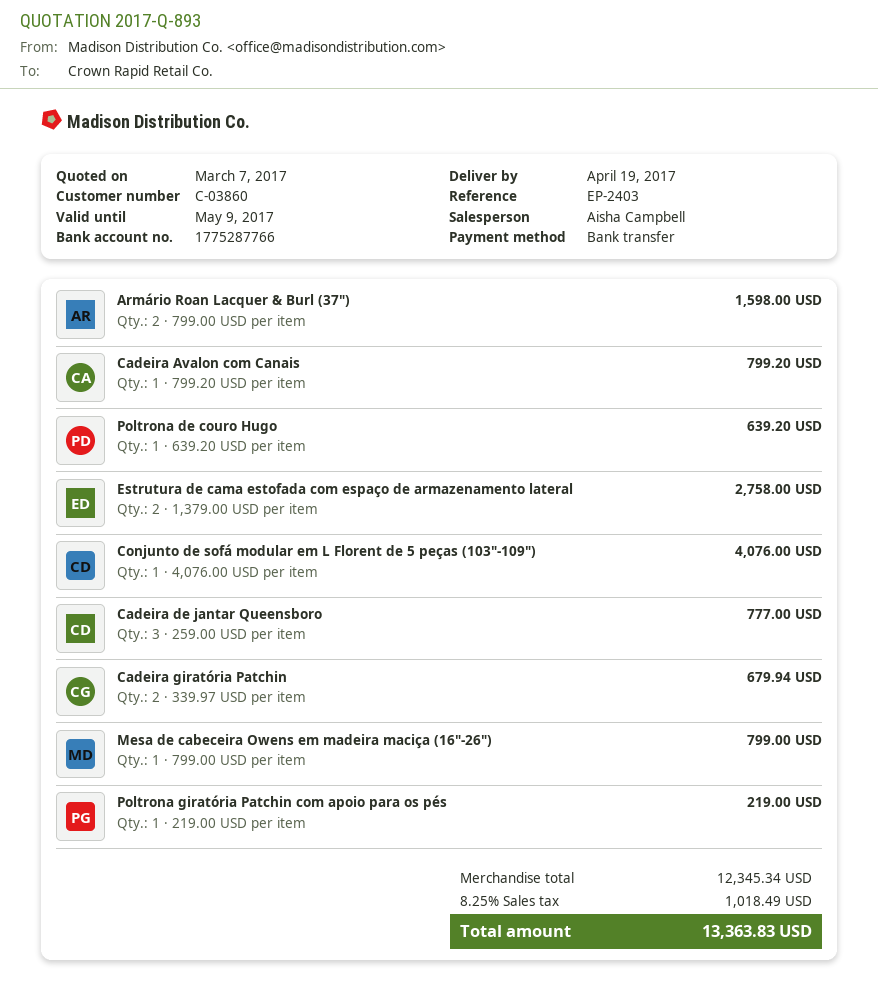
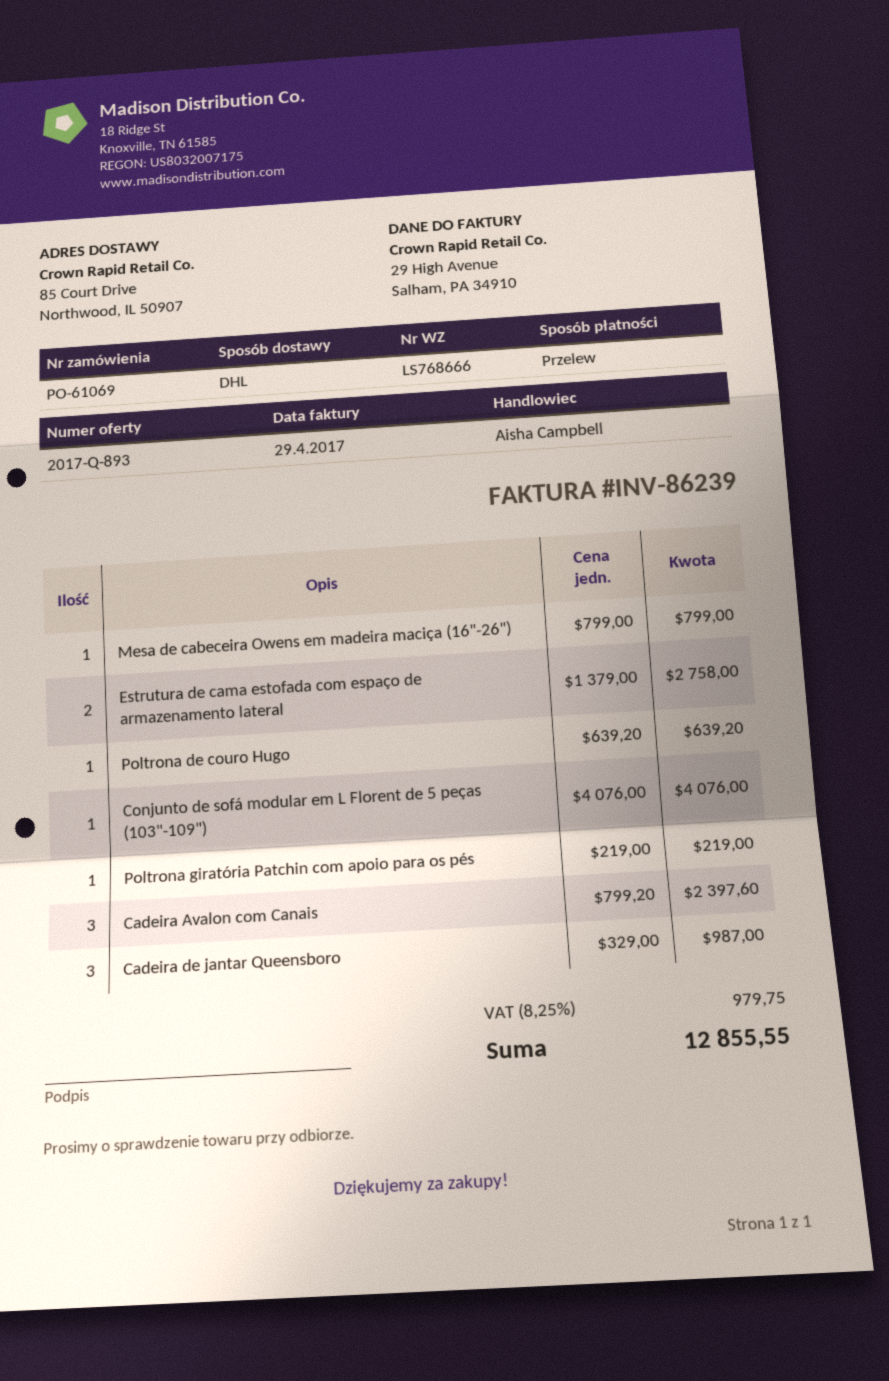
Armário Roan Lacquer & Burl (37"): 2 x 799.00 = 1598.00 -> none
Cadeira Avalon com Canais: 1 x 799.20 = 799.20 -> 3 x 799.20 = 2397.60
Cadeira de jantar Queensboro: 3 x 259.00 = 777.00 -> 3 x 329.00 = 987.00
Cadeira giratória Patchin: 2 x 339.97 = 679.94 -> none
tax: 8.25% = 1018.49 -> 8.25% = 979.75
total: 13363.83 -> 12855.55

